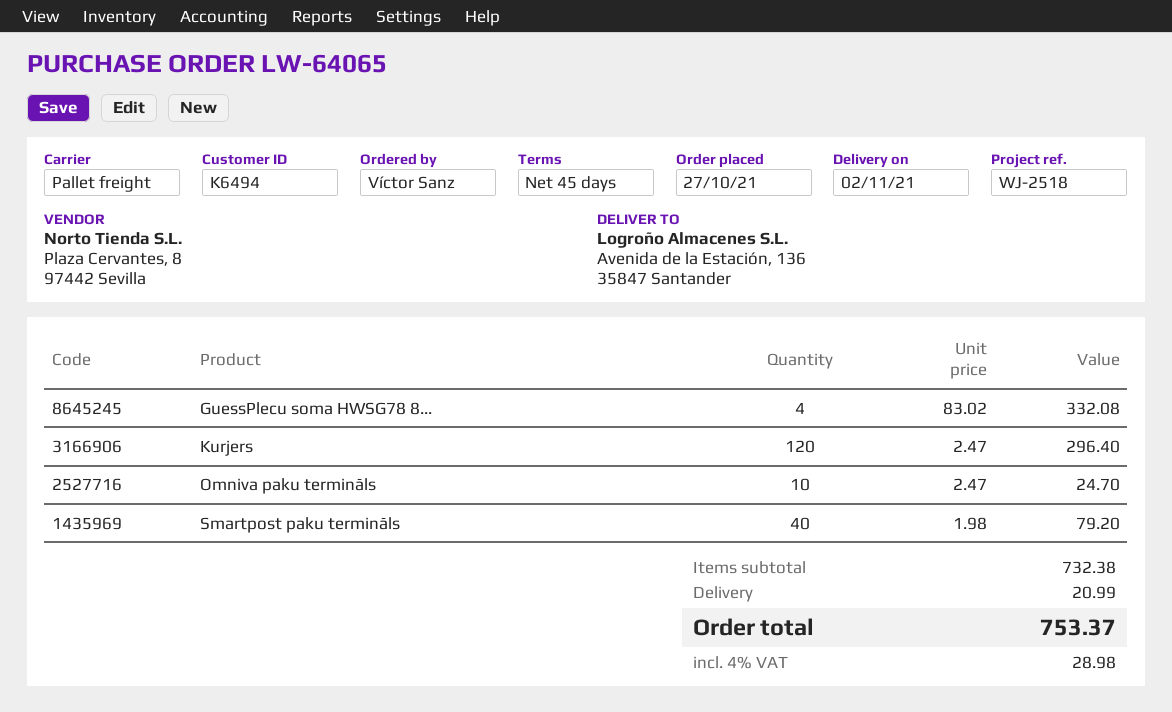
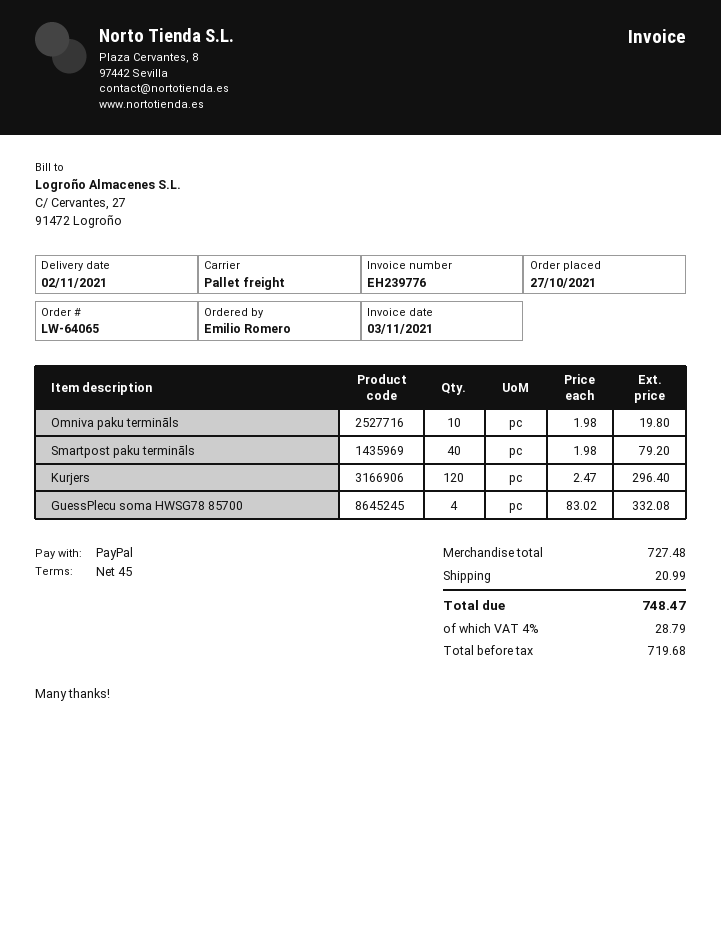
ordered by: Víctor Sanz -> Emilio Romero
Omniva paku termināls: 10 x 2.47 = 24.70 -> 10 x 1.98 = 19.80
subtotal: 732.38 -> 727.48
tax: 4% = 28.98 -> 4% = 28.79
total: 753.37 -> 748.47

